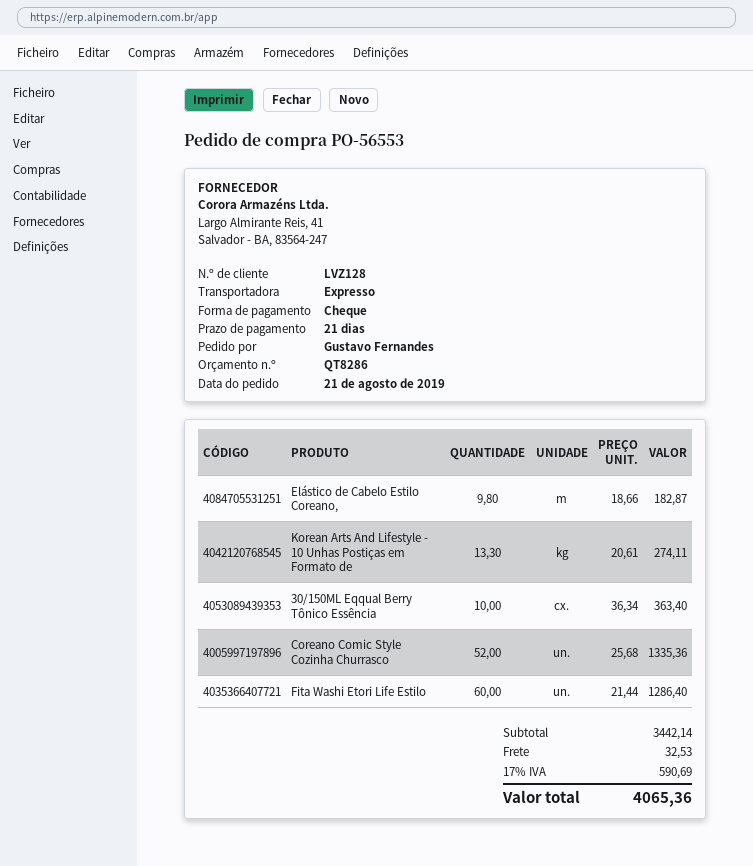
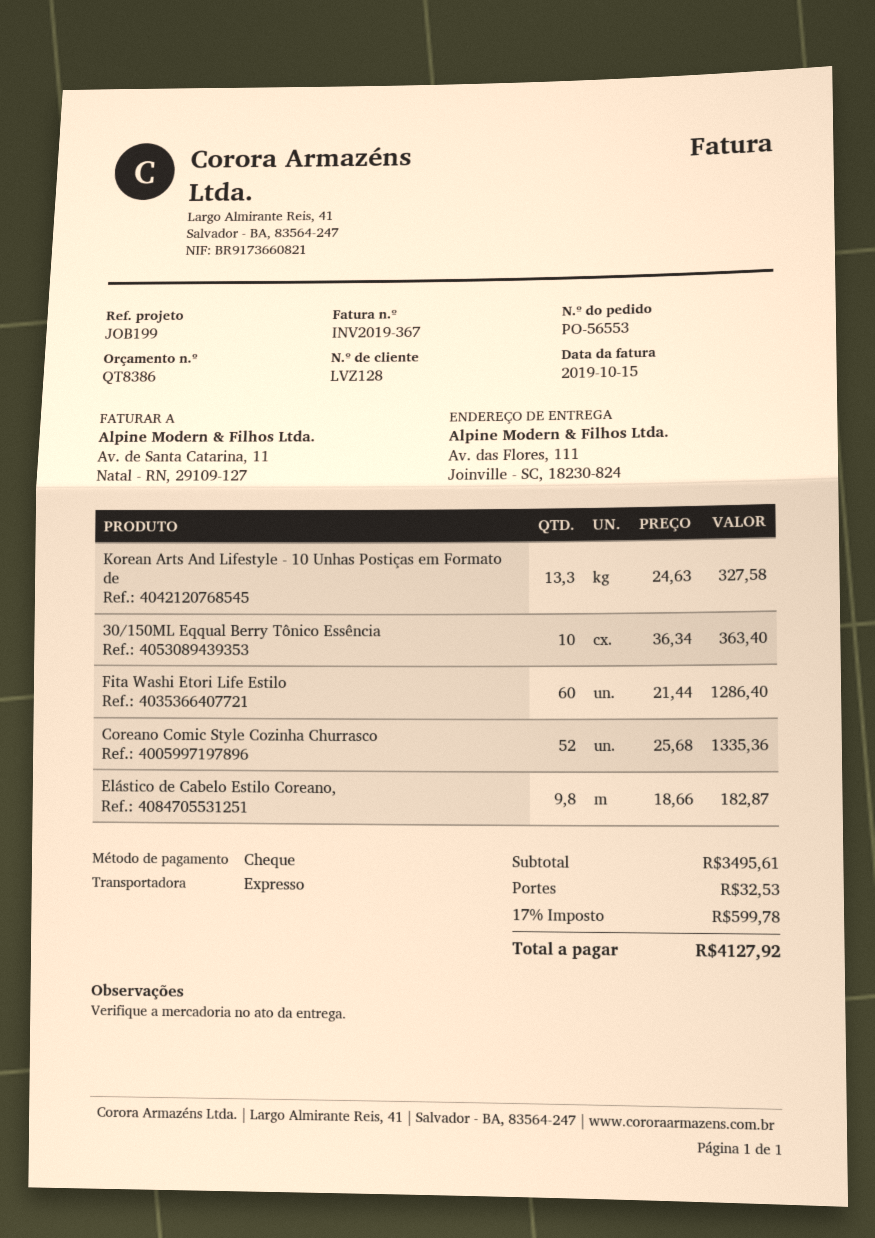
quote number: QT8286 -> QT8386
Korean Arts And Lifestyle - 10 Unhas Postiças em Formato de: 13.3 x 20.61 = 274.11 -> 13.3 x 24.63 = 327.58
subtotal: 3442.14 -> 3495.61
tax: 17% = 590.69 -> 17% = 599.78
total: 4065.36 -> 4127.92

